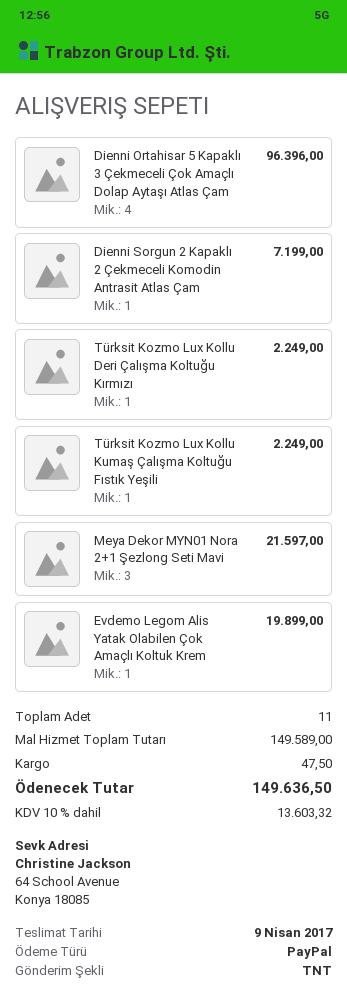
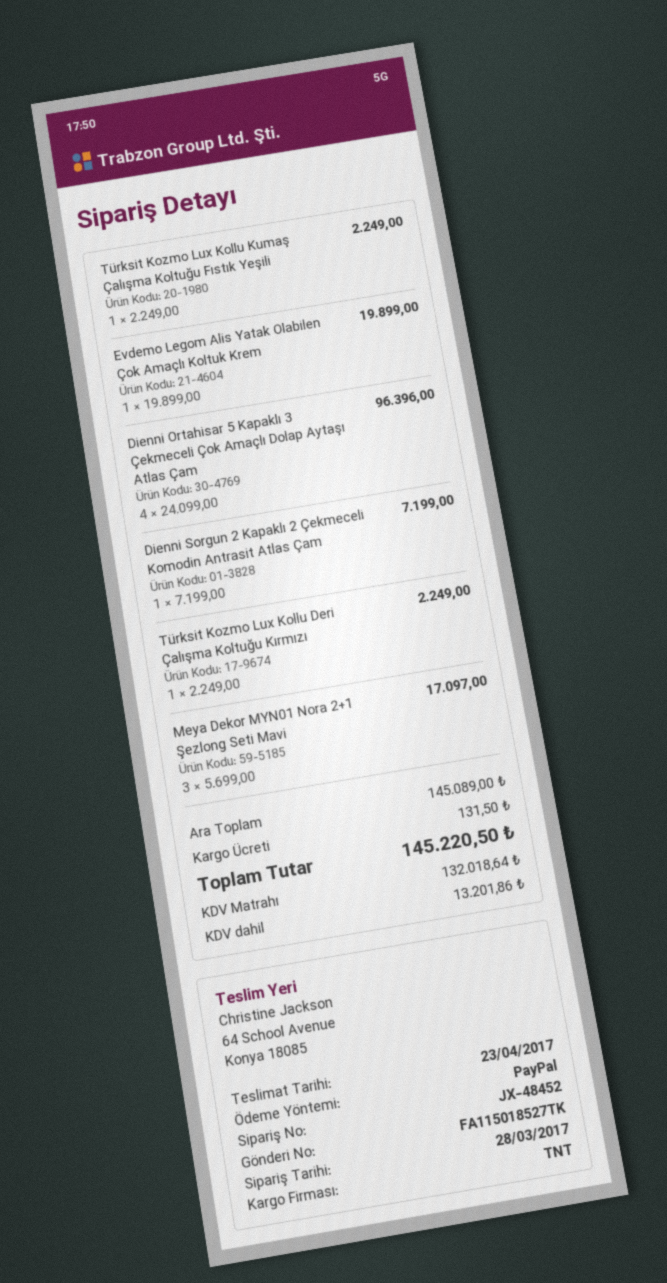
delivery date: 2017-04-09 -> 2017-04-23
Meya Dekor MYN01 Nora 2+1 Şezlong Seti Mavi: 3 for 21597.00 -> 3 for 17097.00
subtotal: 149589.00 -> 145089.00
shipping: 47.50 -> 131.50
tax: 13603.32 -> 13201.86
total: 149636.50 -> 145220.50

